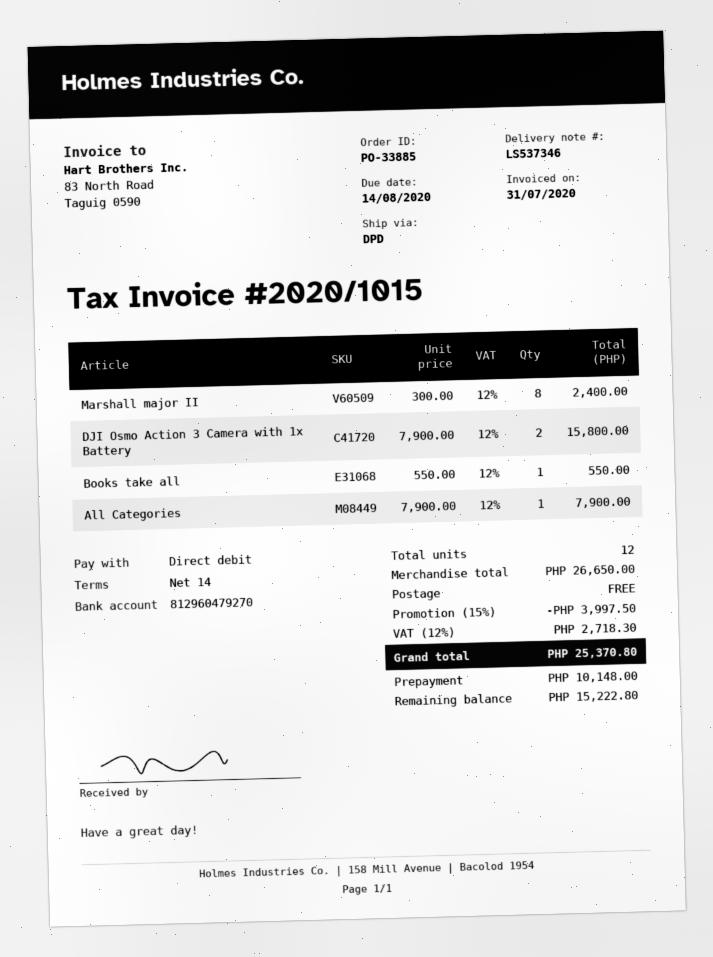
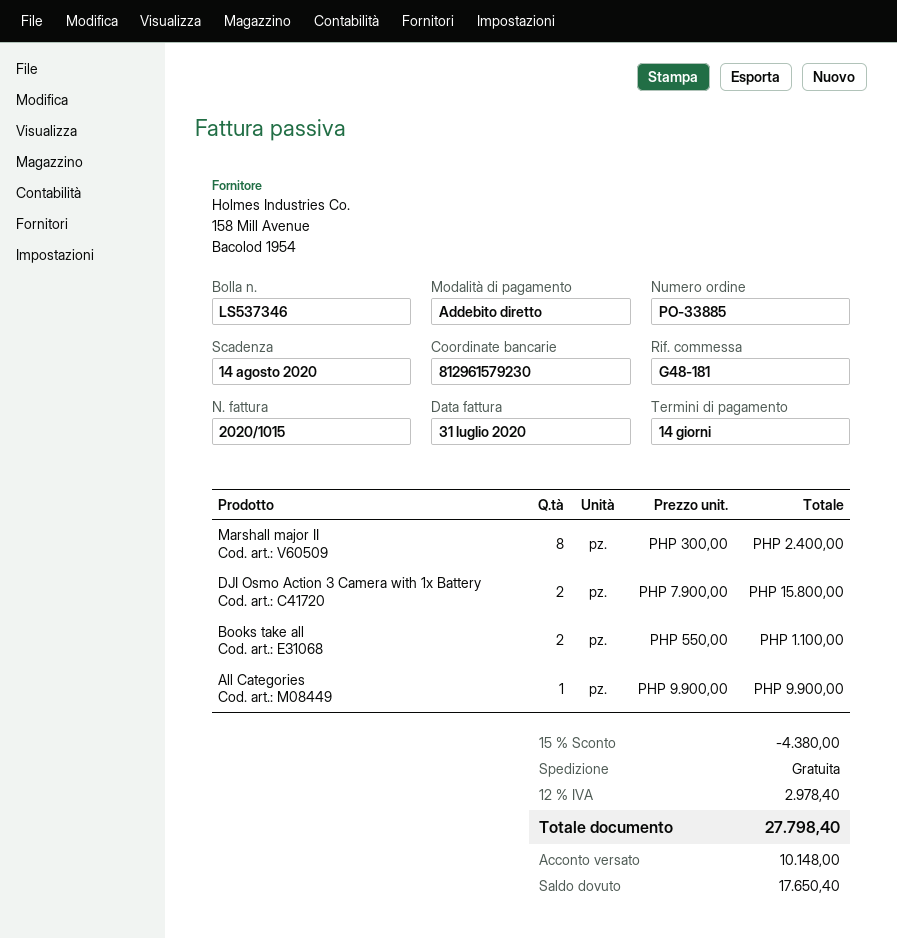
bank account: 812960479270 -> 812961579230
Books take all: 1 x 550.00 = 550.00 -> 2 x 550.00 = 1100.00
All Categories: 1 x 7900.00 = 7900.00 -> 1 x 9900.00 = 9900.00
discount: 15% = 3997.50 -> 15% = 4380.00
tax: 12% = 2718.30 -> 12% = 2978.40
total: 25370.80 -> 27798.40
balance: 15222.80 -> 17650.40

